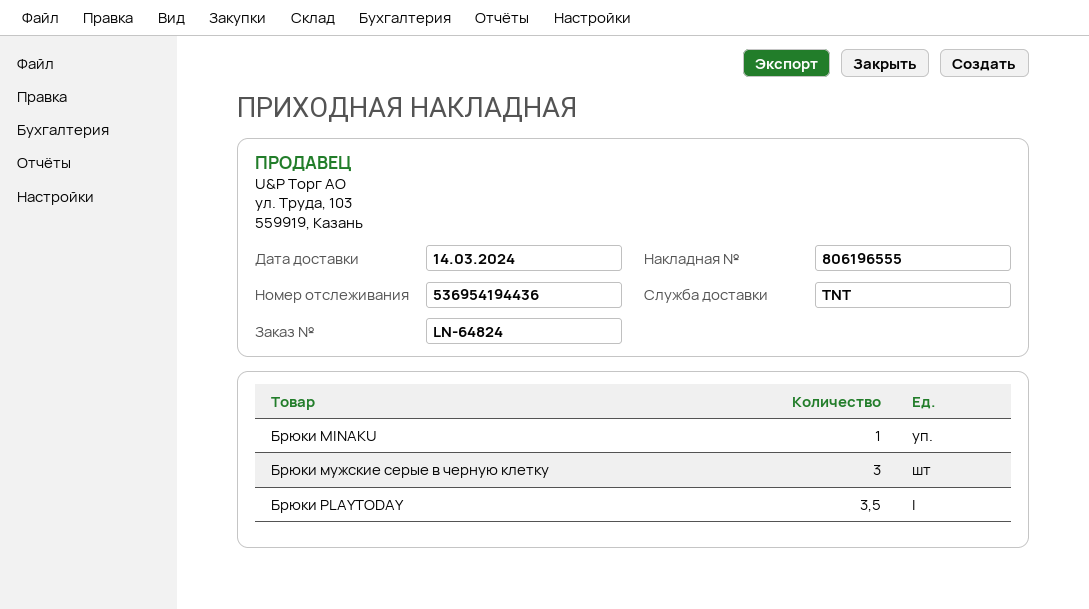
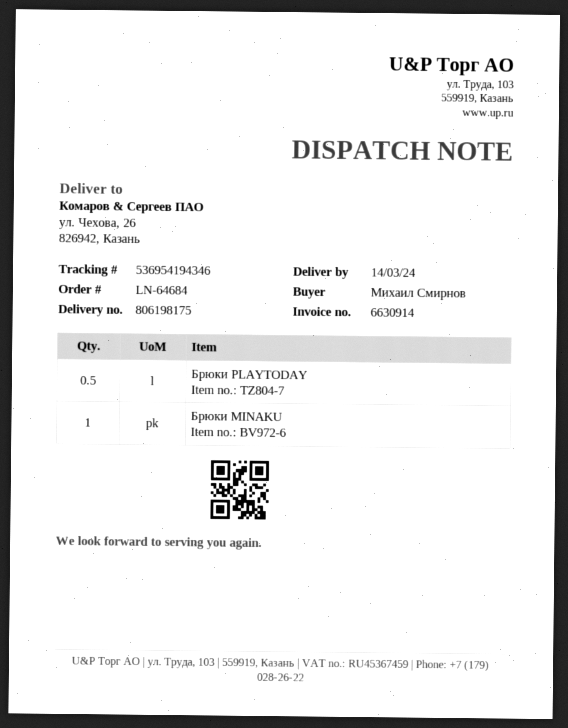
order number: LN-64824 -> LN-64684
delivery note number: 806196555 -> 806198175
tracking number: 536954194436 -> 536954194346
Брюки мужские серые в черную клетку: 3 -> none
Брюки PLAYTODAY: 3.5 -> 0.5

